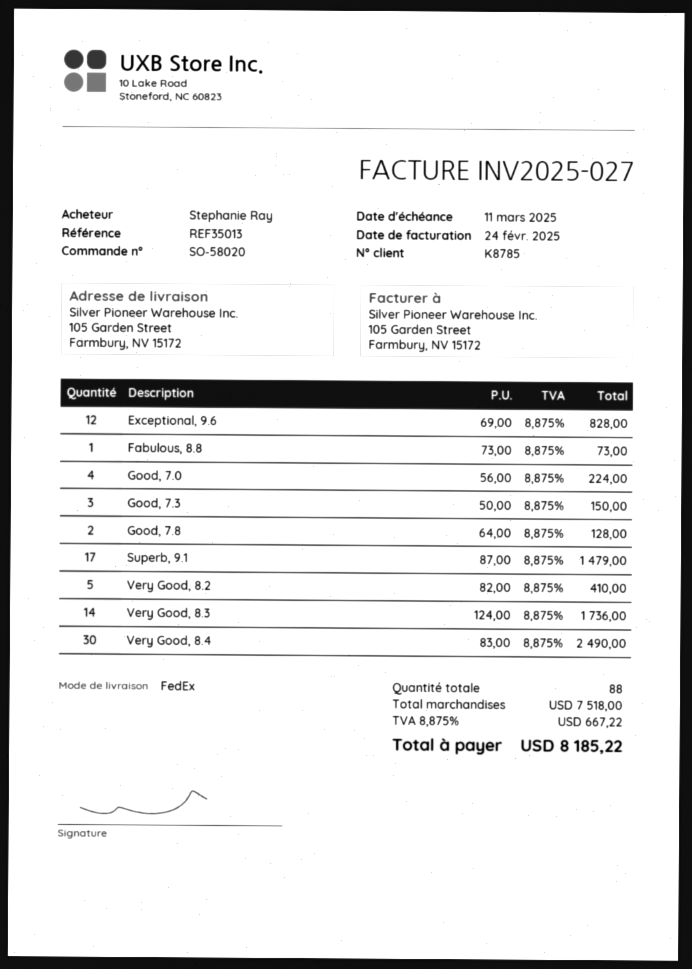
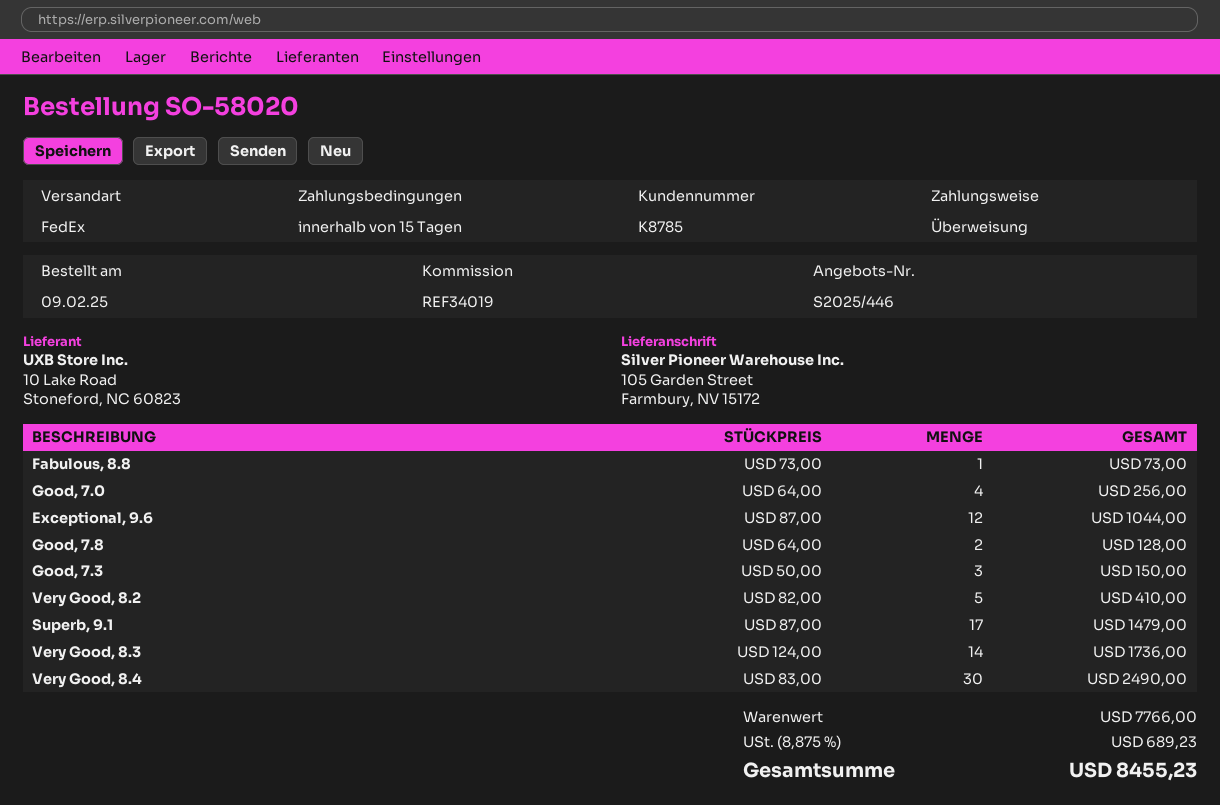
reference: REF35013 -> REF34019
Exceptional, 9.6: 12 x 69.00 = 828.00 -> 12 x 87.00 = 1044.00
Good, 7.0: 4 x 56.00 = 224.00 -> 4 x 64.00 = 256.00
subtotal: 7518.00 -> 7766.00
tax: 8.875% = 667.22 -> 8.875% = 689.23
total: 8185.22 -> 8455.23

